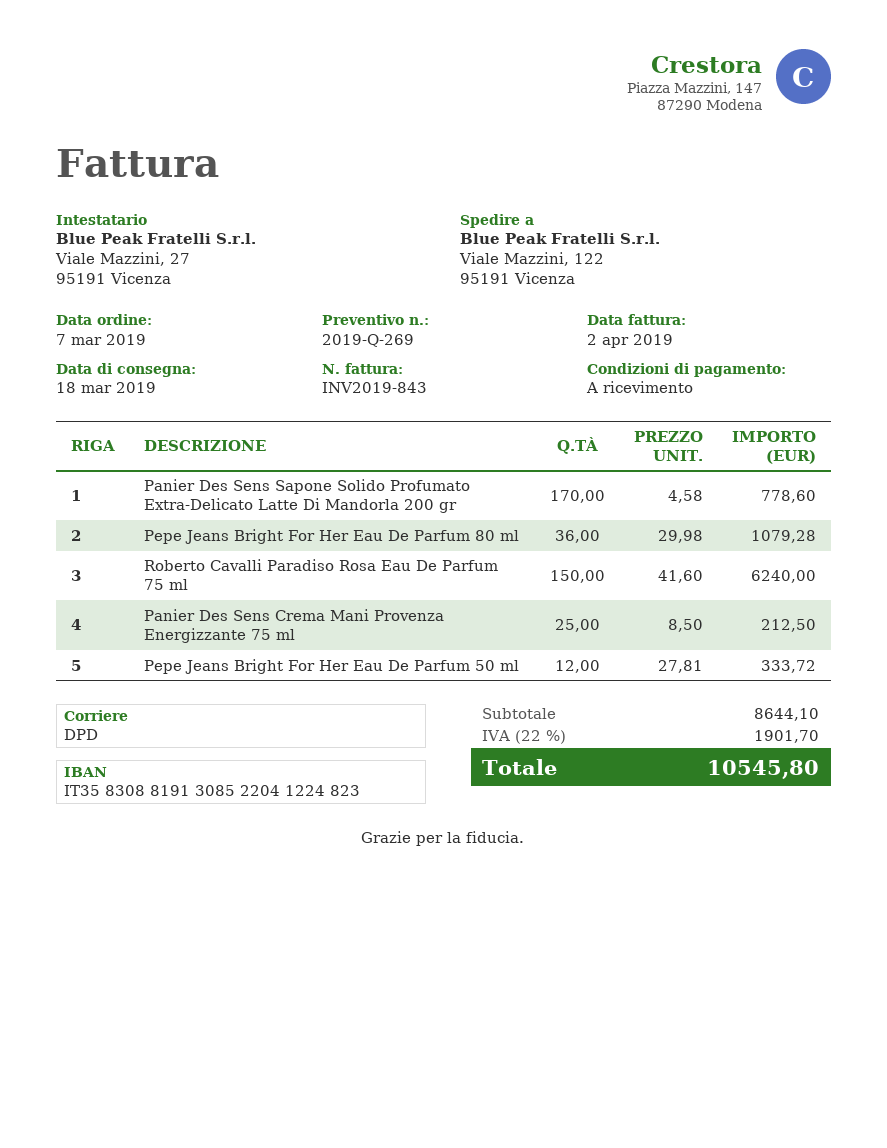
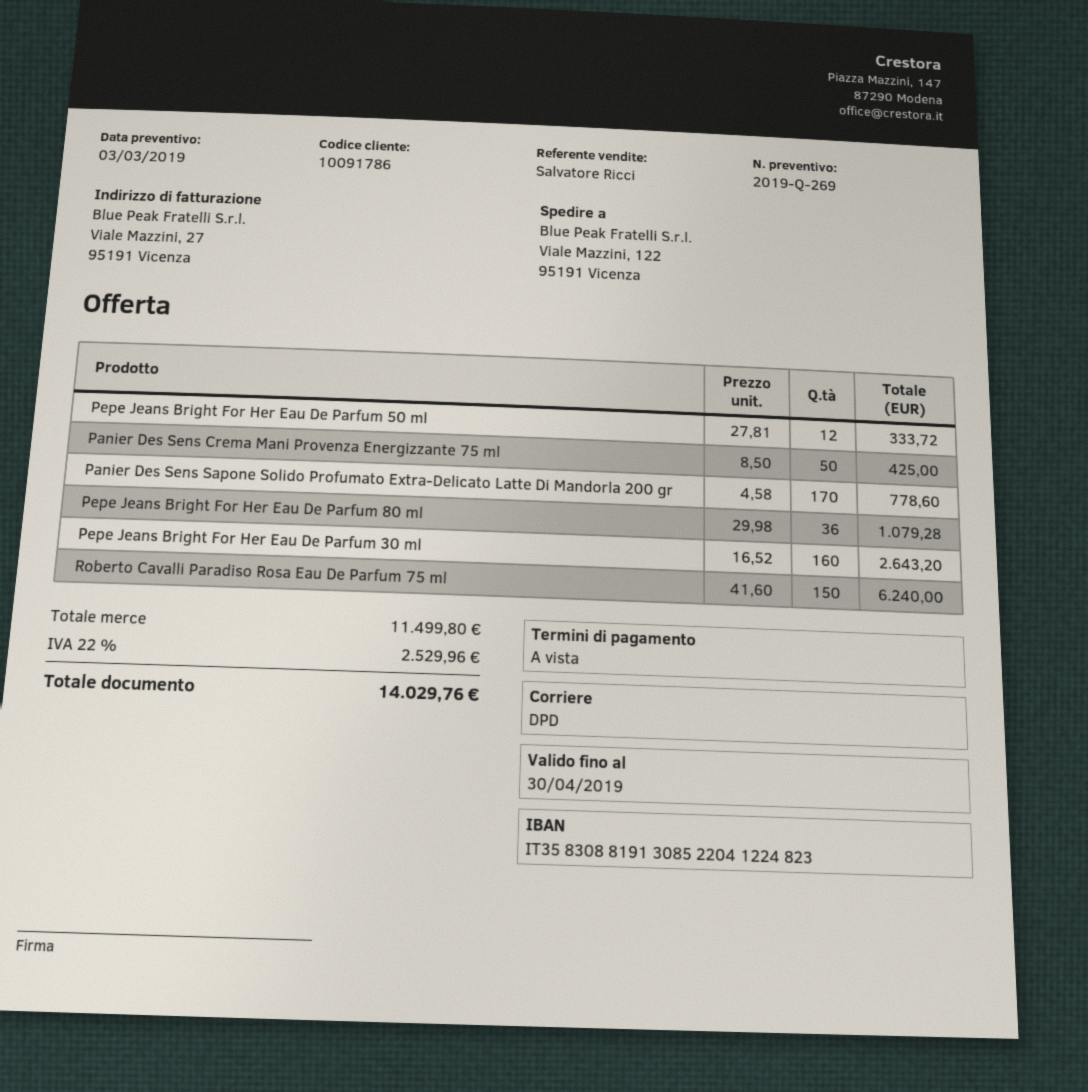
Panier Des Sens Crema Mani Provenza Energizzante 75 ml: 25 x 8.50 = 212.50 -> 50 x 8.50 = 425.00
Pepe Jeans Bright For Her Eau De Parfum 30 ml: none -> 160 x 16.52 = 2643.20
subtotal: 8644.10 -> 11499.80
tax: 22% = 1901.70 -> 22% = 2529.96
total: 10545.80 -> 14029.76

